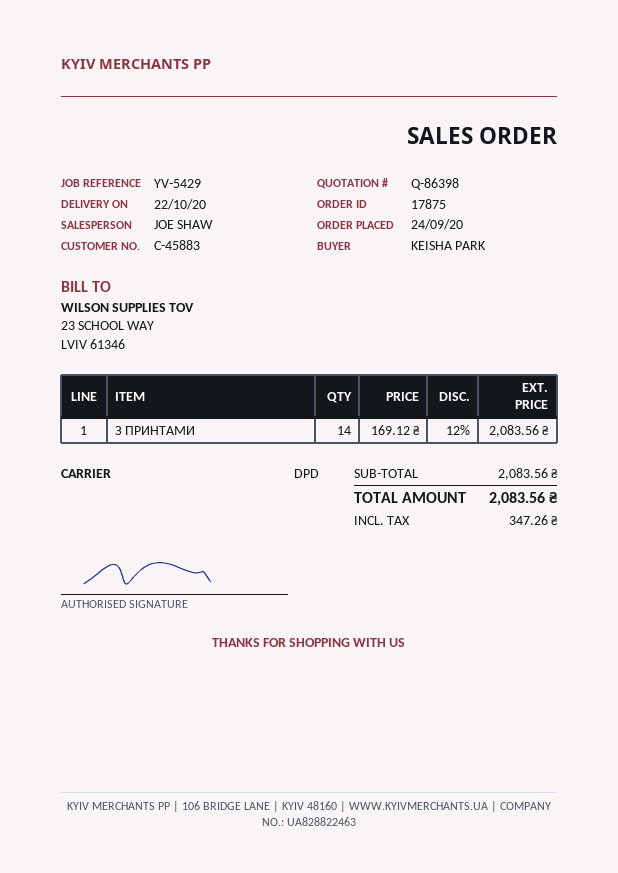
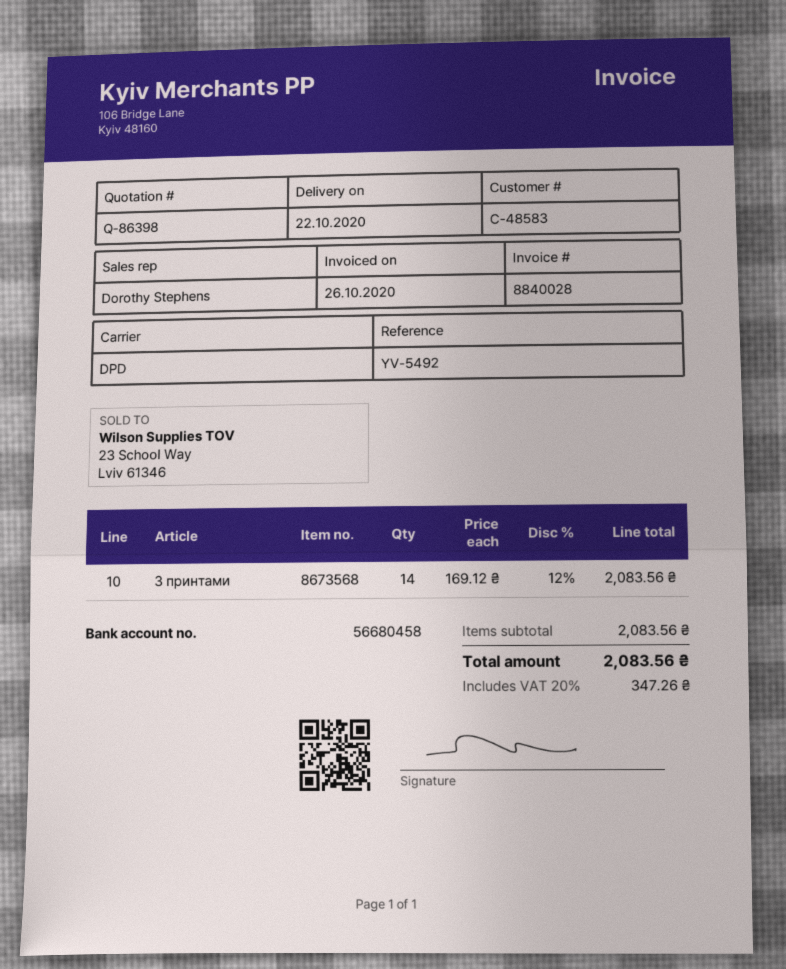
customer number: C-45883 -> C-48583
reference: YV-5429 -> YV-5492
sales rep: JOE SHAW -> Dorothy Stephens

